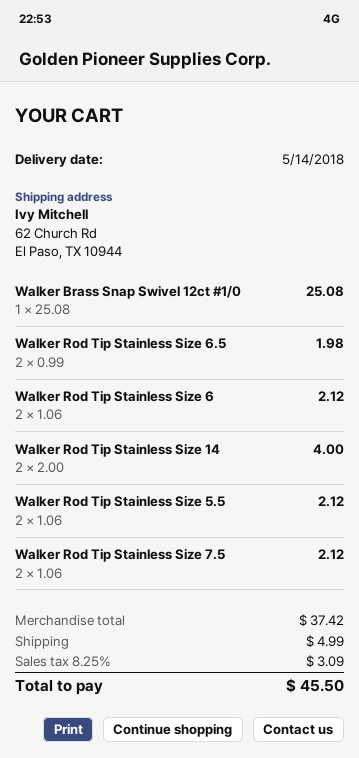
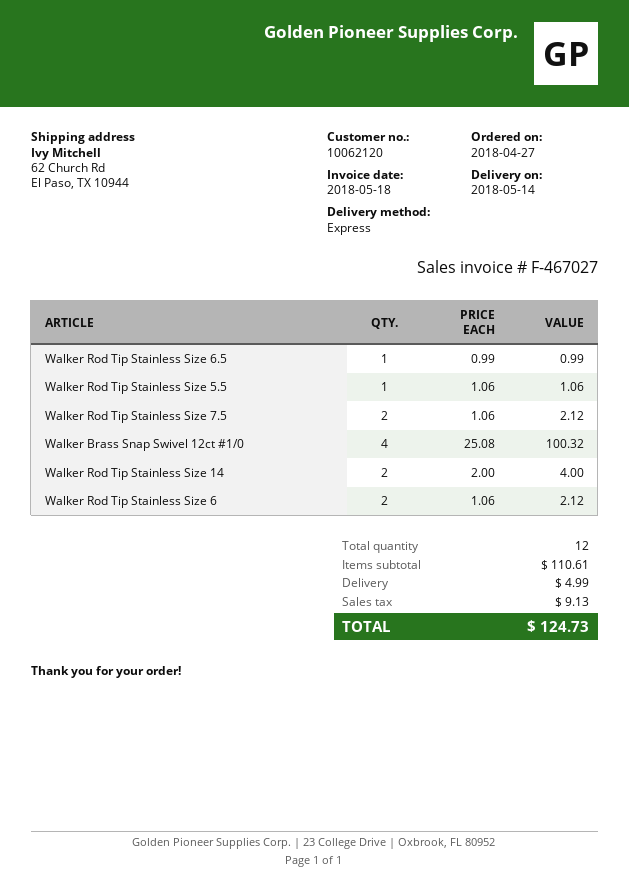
Walker Brass Snap Swivel 12ct #1/0: 1 x 25.08 = 25.08 -> 4 x 25.08 = 100.32
Walker Rod Tip Stainless Size 6.5: 2 x 0.99 = 1.98 -> 1 x 0.99 = 0.99
Walker Rod Tip Stainless Size 5.5: 2 x 1.06 = 2.12 -> 1 x 1.06 = 1.06
subtotal: 37.42 -> 110.61
tax: 3.09 -> 9.13
total: 45.50 -> 124.73

